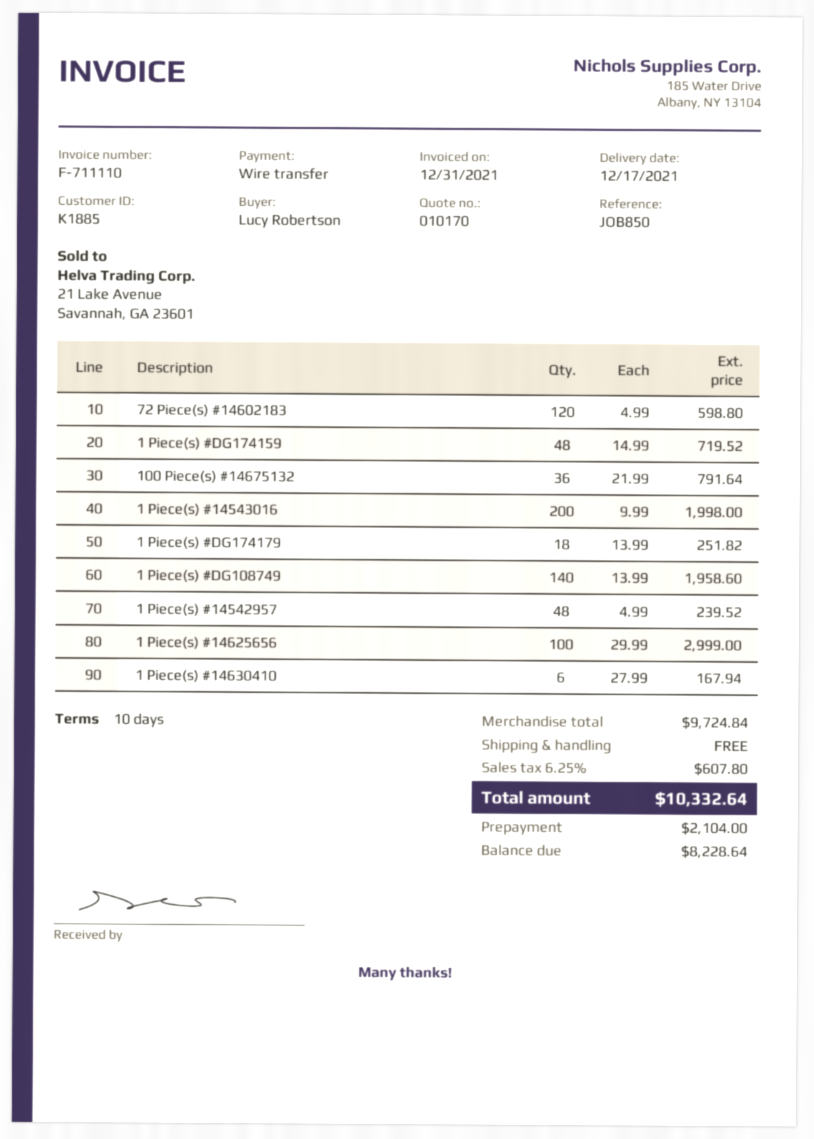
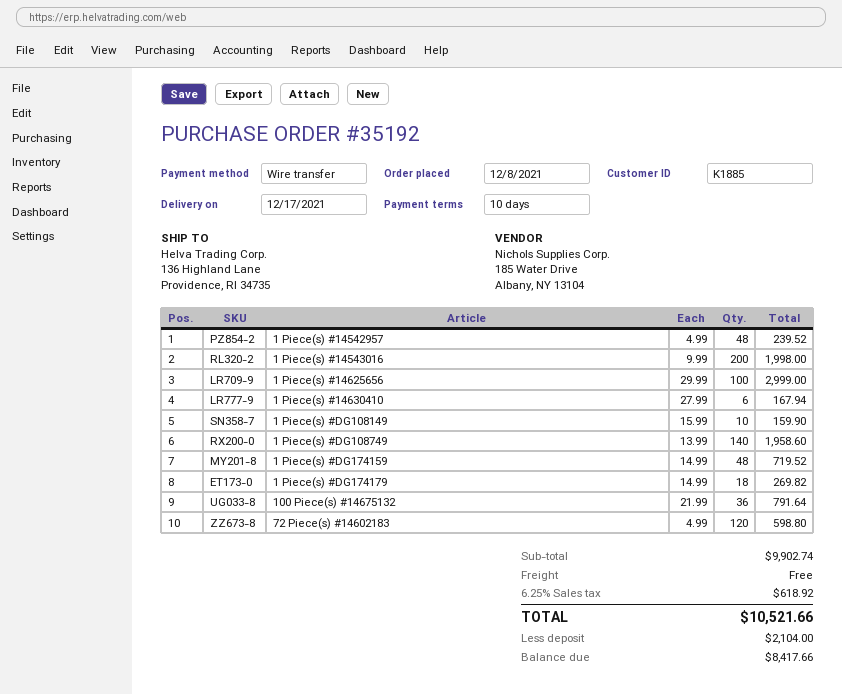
1 Piece(s) #DG174179: 18 x 13.99 = 251.82 -> 18 x 14.99 = 269.82
1 Piece(s) #DG108149: none -> 10 x 15.99 = 159.90
subtotal: 9724.84 -> 9902.74
tax: 6.25% = 607.80 -> 6.25% = 618.92
total: 10332.64 -> 10521.66
balance: 8228.64 -> 8417.66

